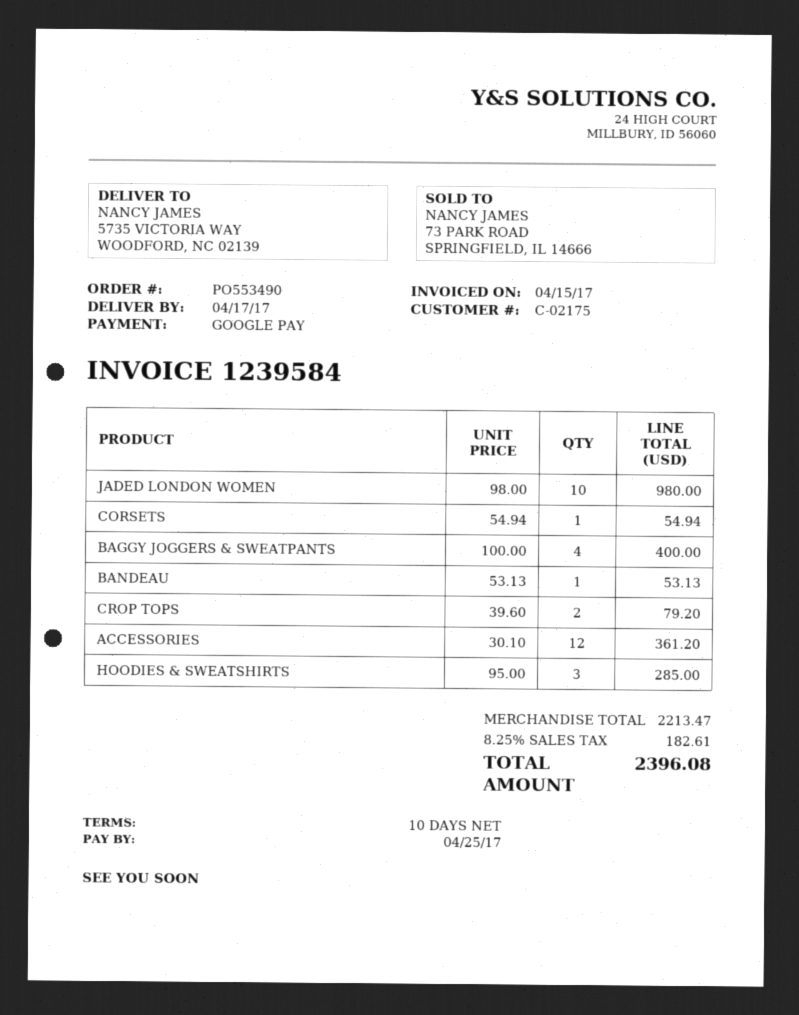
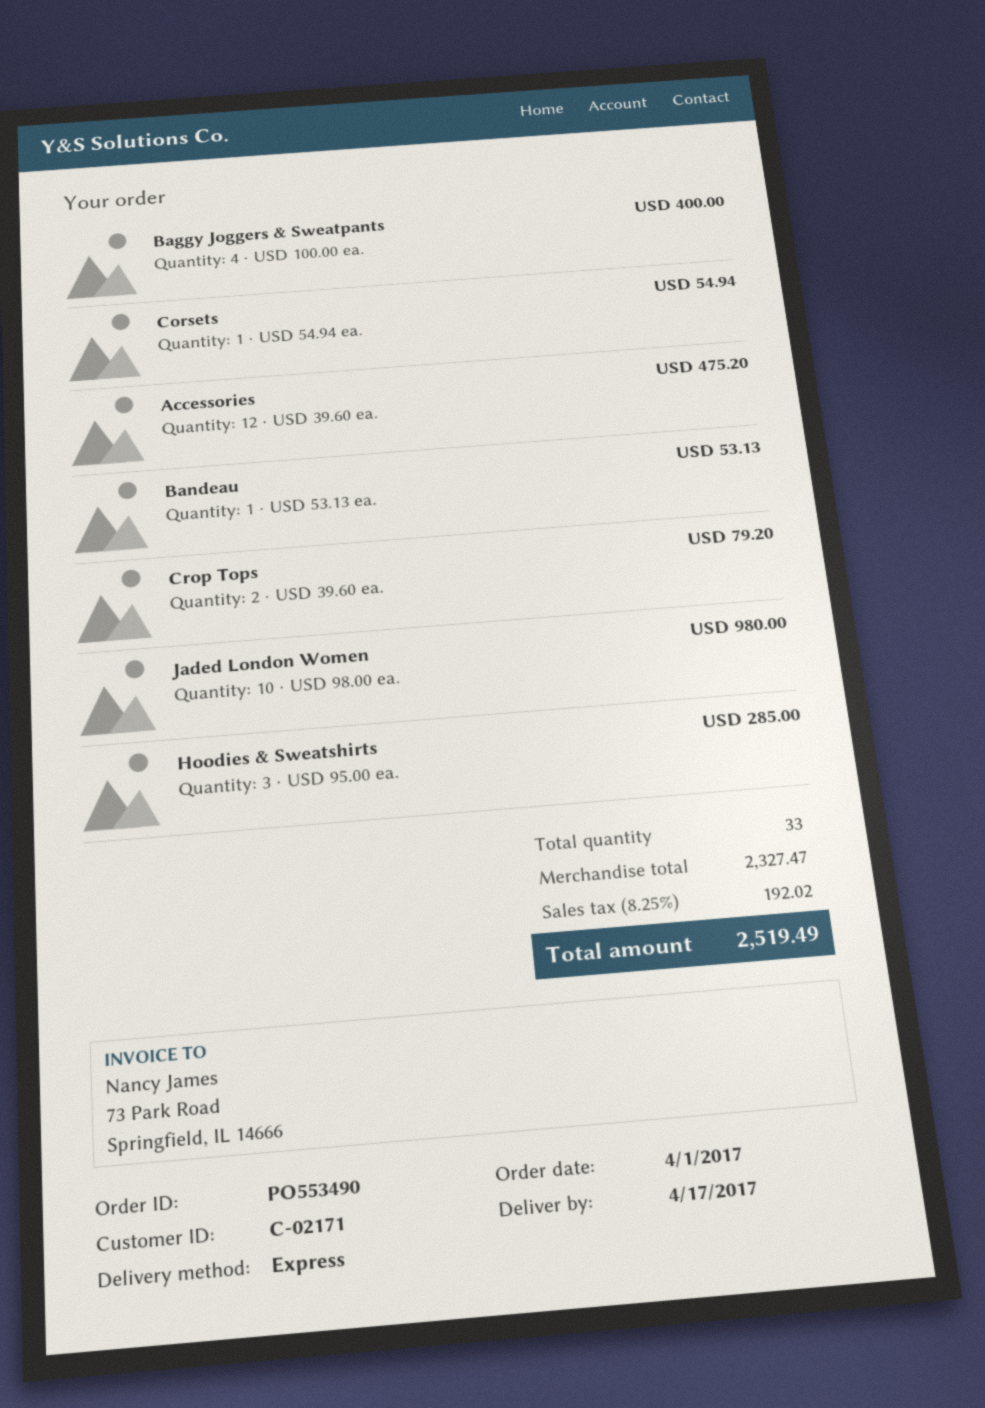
customer number: C-02175 -> C-02171
ACCESSORIES: 12 x 30.10 = 361.20 -> 12 x 39.60 = 475.20
subtotal: 2213.47 -> 2327.47
tax: 8.25% = 182.61 -> 8.25% = 192.02
total: 2396.08 -> 2519.49

